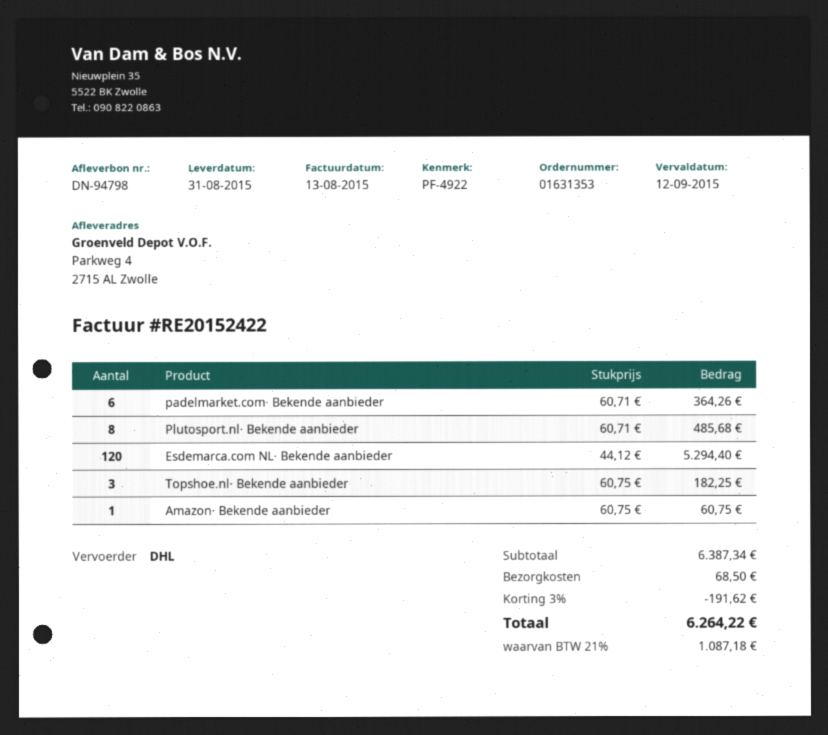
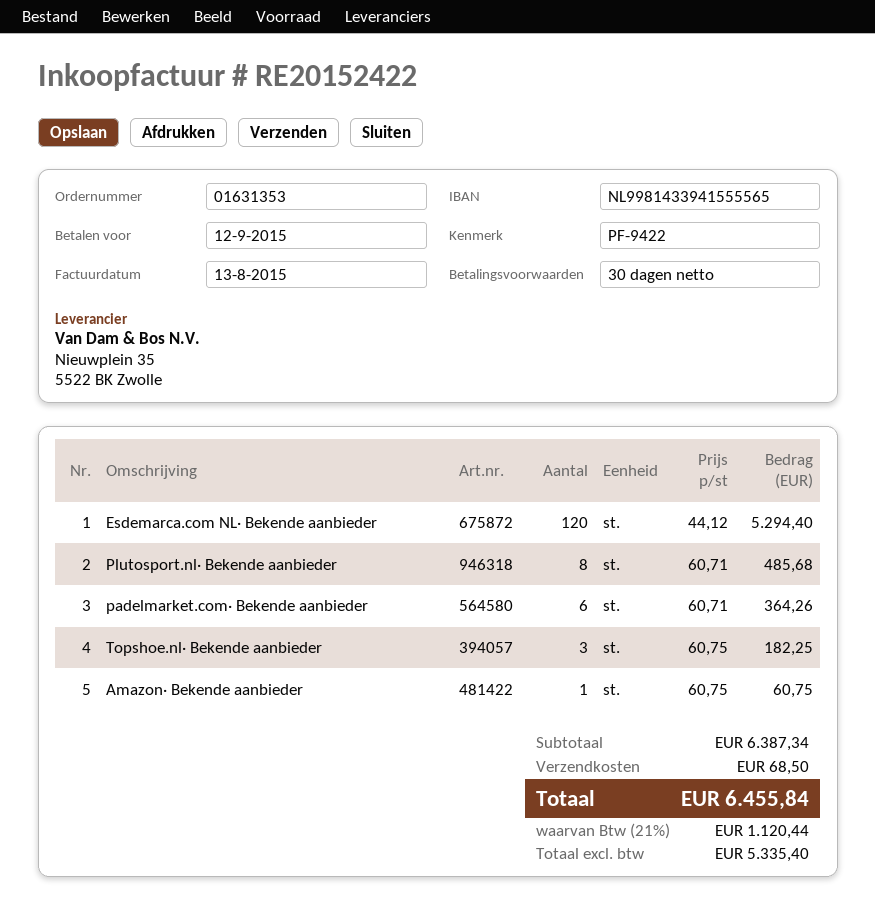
reference: PF-4922 -> PF-9422
discount: 3% = 191.62 -> none
tax: 21% = 1087.18 -> 21% = 1120.44
total: 6264.22 -> 6455.84

